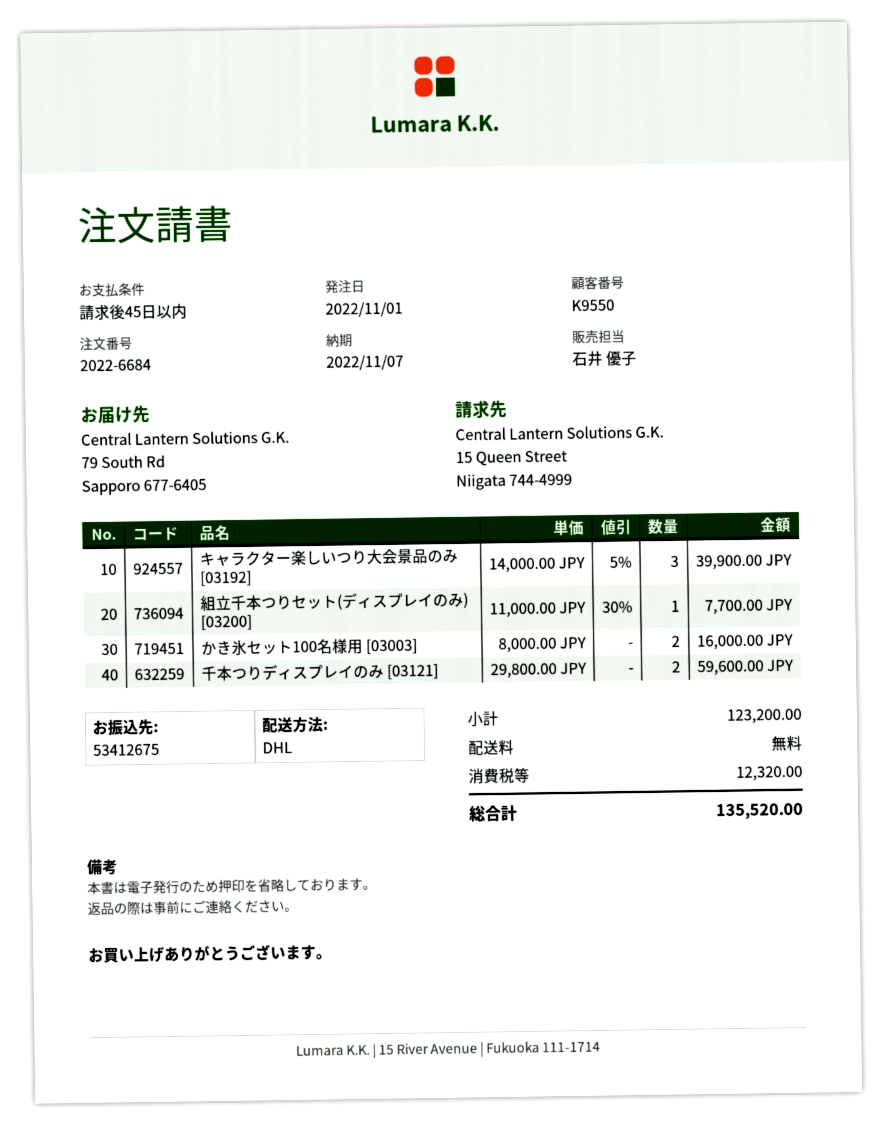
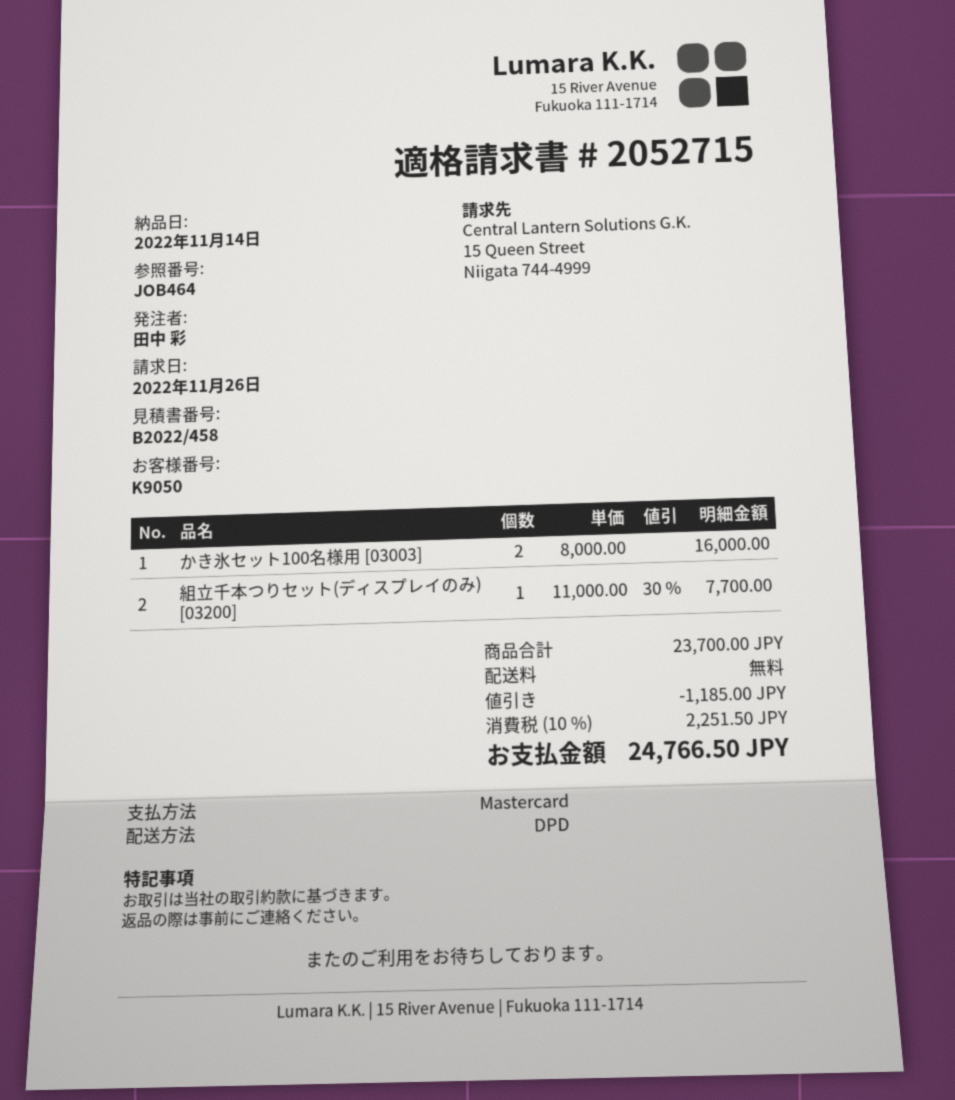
delivery date: 2022-11-07 -> 2022-11-14
customer number: K9550 -> K9050
shipping method: DHL -> DPD
キャラクター楽しいつり大会景品のみ [03192]: 3 x 14000.00 - 5% = 39900.00 -> none
千本つりディスプレイのみ [03121]: 2 x 29800.00 = 59600.00 -> none
subtotal: 123200.00 -> 23700.00
discount: none -> 1185.00
tax: 12320.00 -> 2251.50
total: 135520.00 -> 24766.50

